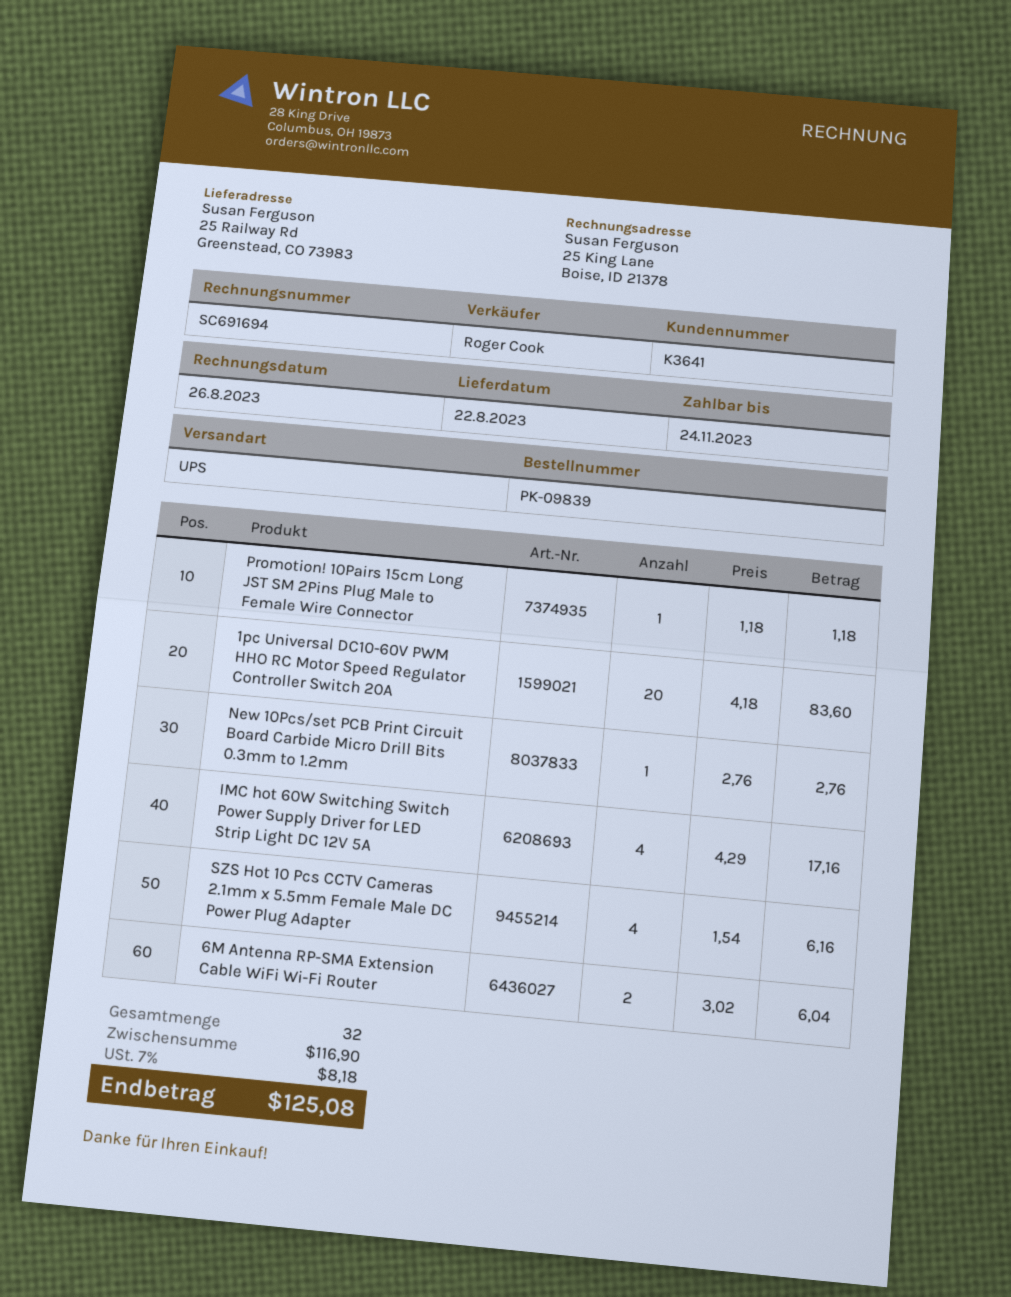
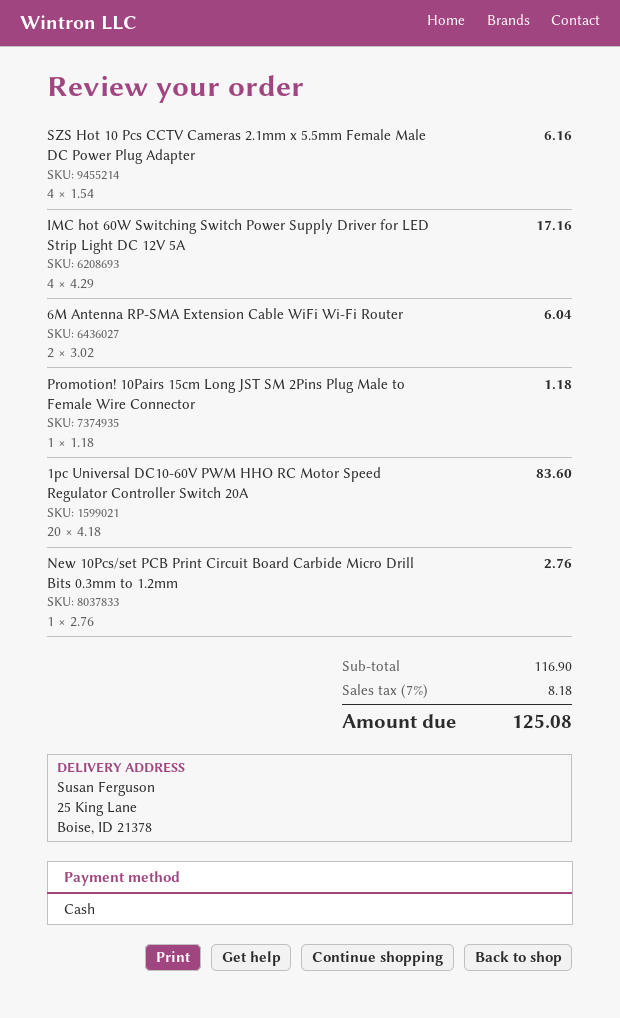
ship to: 25 Railway Rd, Greenstead, CO 73983 -> 25 King Lane, Boise, ID 21378

